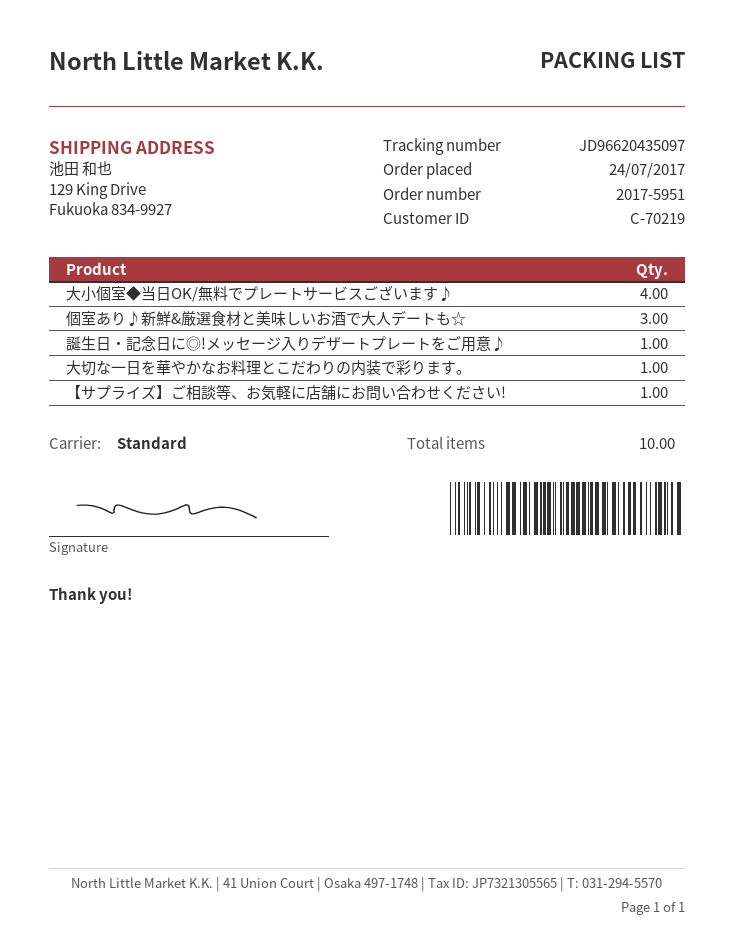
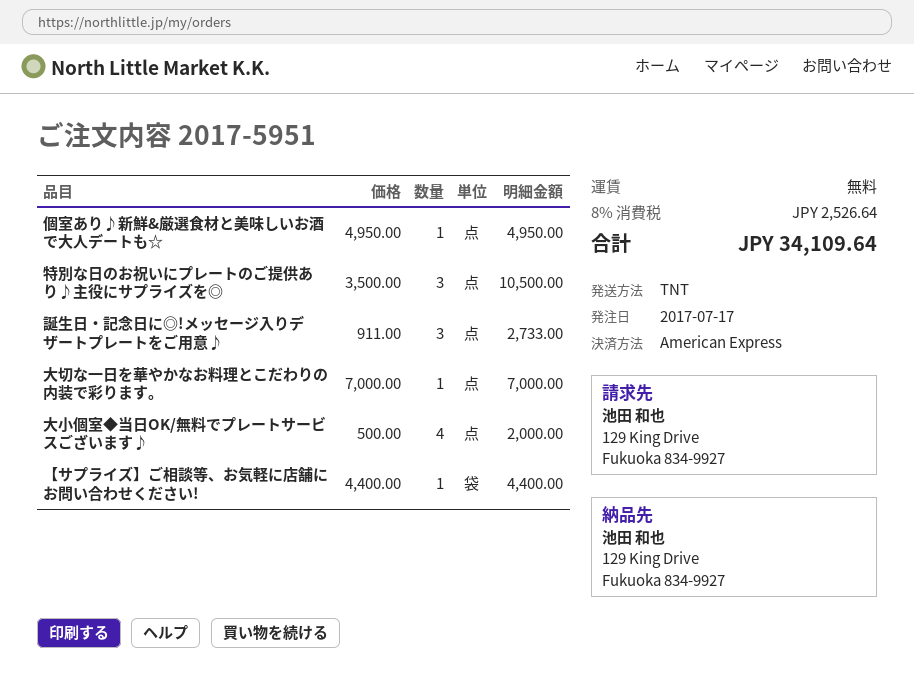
order date: 2017-07-24 -> 2017-07-17
shipping method: standard -> TNT
個室あり♪新鮮&厳選食材と美味しいお酒で大人デートも☆: 3 -> 1
誕生日・記念日に◎!メッセージ入りデザートプレートをご用意♪: 1 -> 3
特別な日のお祝いにプレートのご提供あり♪主役にサプライズを◎: none -> 3

